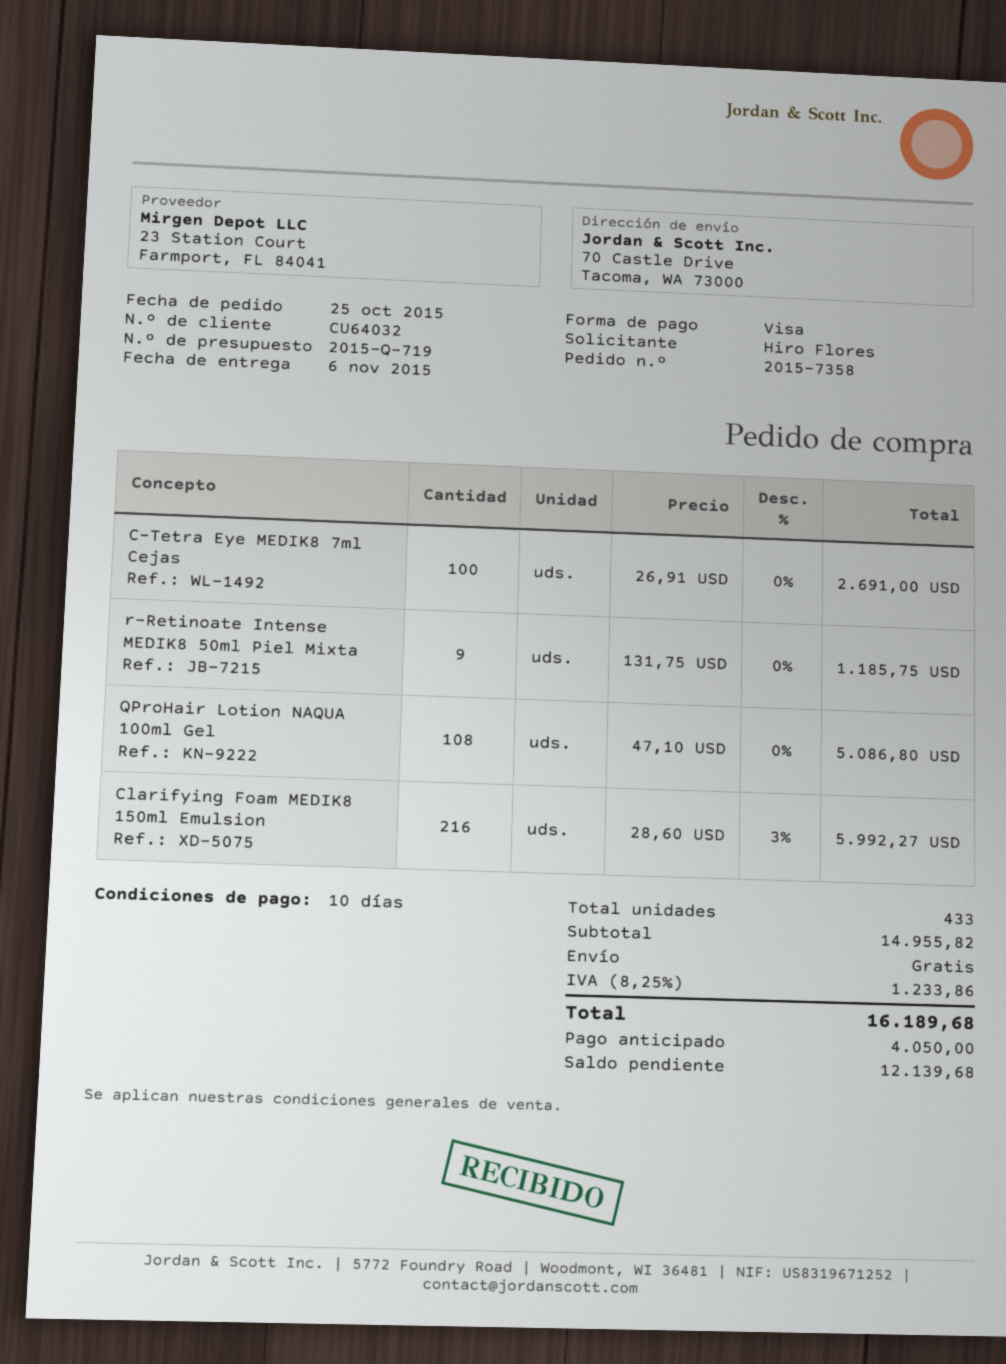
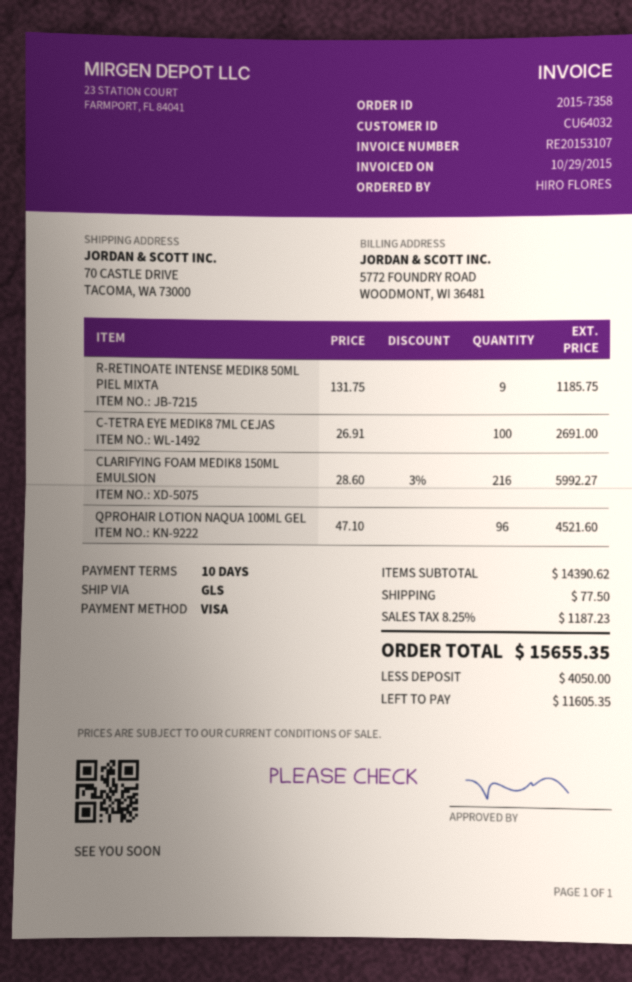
QProHair Lotion NAQUA 100ml Gel: 108 x 47.10 = 5086.80 -> 96 x 47.10 = 4521.60
subtotal: 14955.82 -> 14390.62
shipping: 0.00 -> 77.50
tax: 8.25% = 1233.86 -> 8.25% = 1187.23
total: 16189.68 -> 15655.35
balance: 12139.68 -> 11605.35

